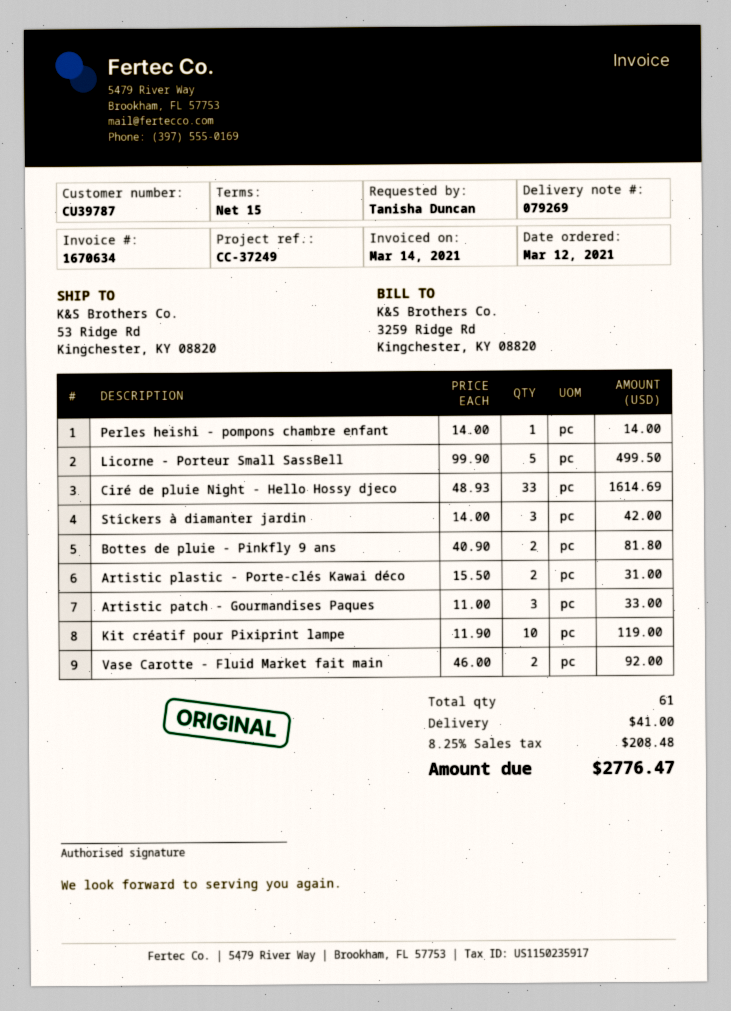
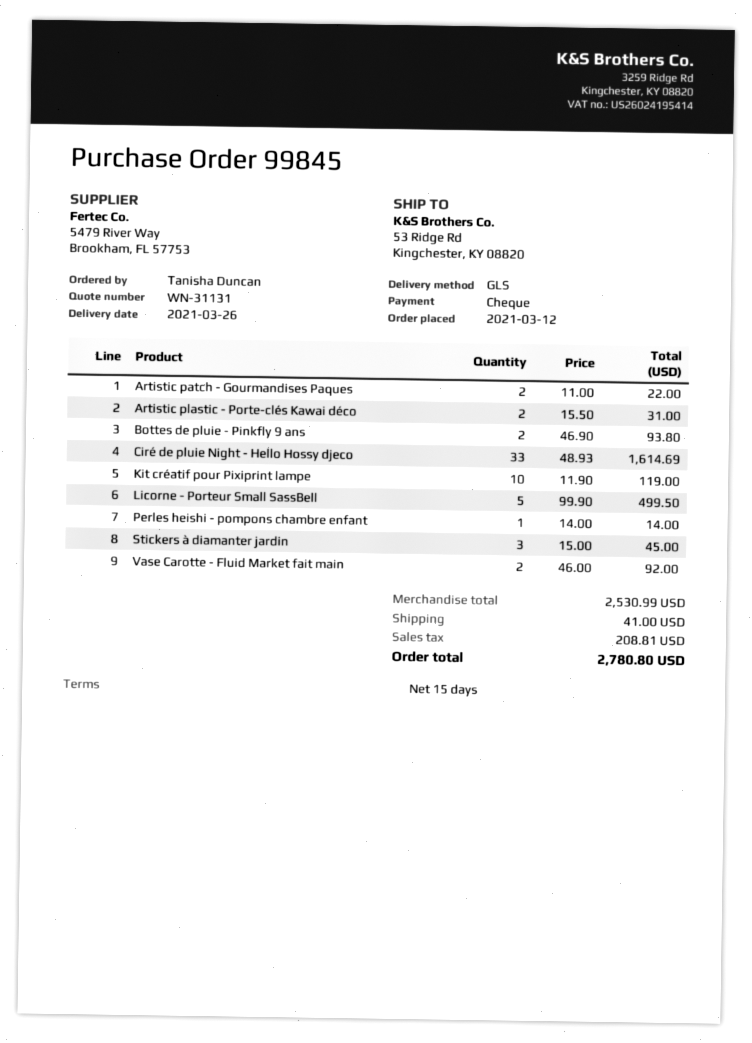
Stickers à diamanter jardin: 3 x 14.00 = 42.00 -> 3 x 15.00 = 45.00
Bottes de pluie - Pinkfly 9 ans: 2 x 40.90 = 81.80 -> 2 x 46.90 = 93.80
Artistic patch - Gourmandises Paques: 3 x 11.00 = 33.00 -> 2 x 11.00 = 22.00
tax: 208.48 -> 208.81
total: 2776.47 -> 2780.80

